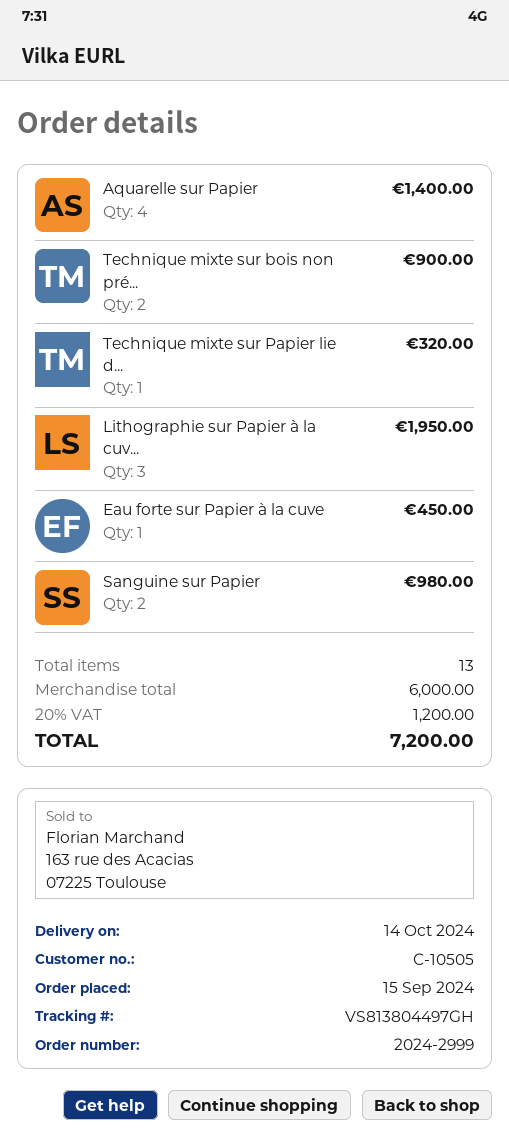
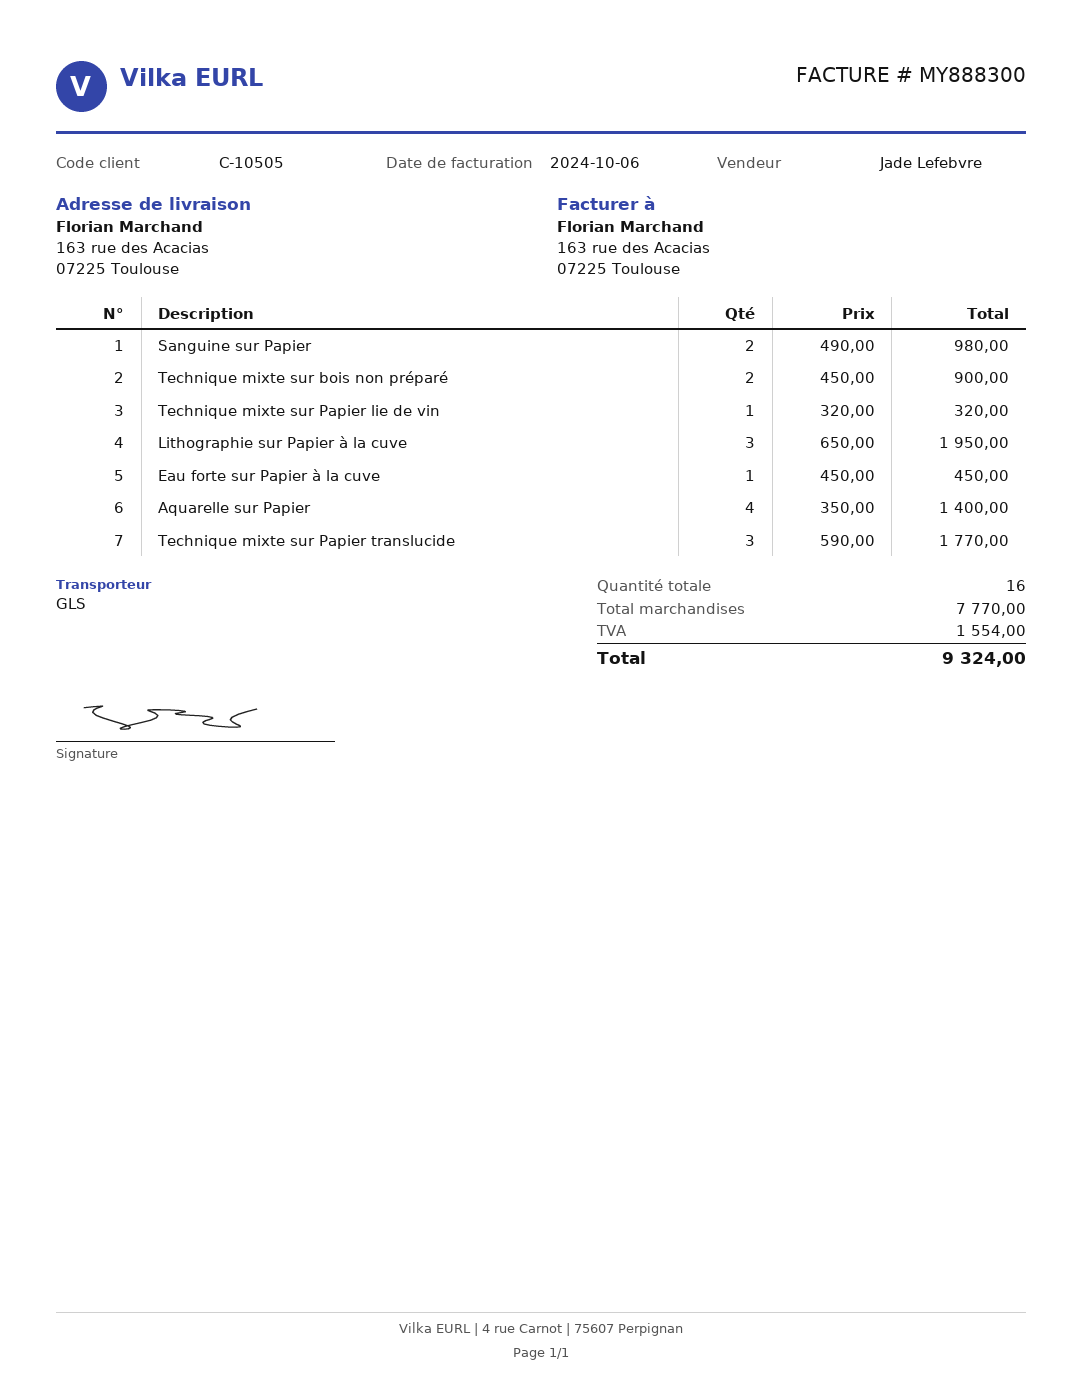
Technique mixte sur Papier translucide: none -> 3 for 1770.00
total quantity: 13 -> 16
subtotal: 6000.00 -> 7770.00
tax: 1200.00 -> 1554.00
total: 7200.00 -> 9324.00

